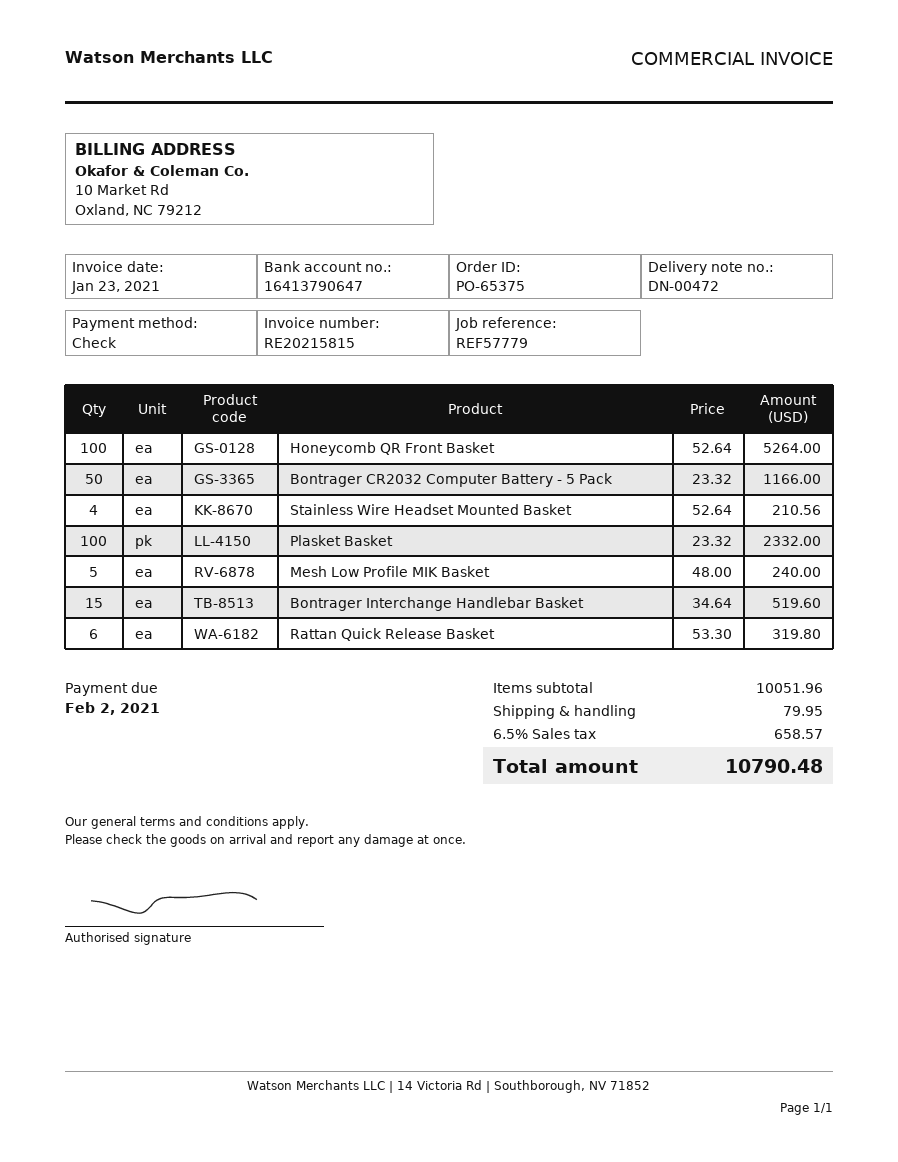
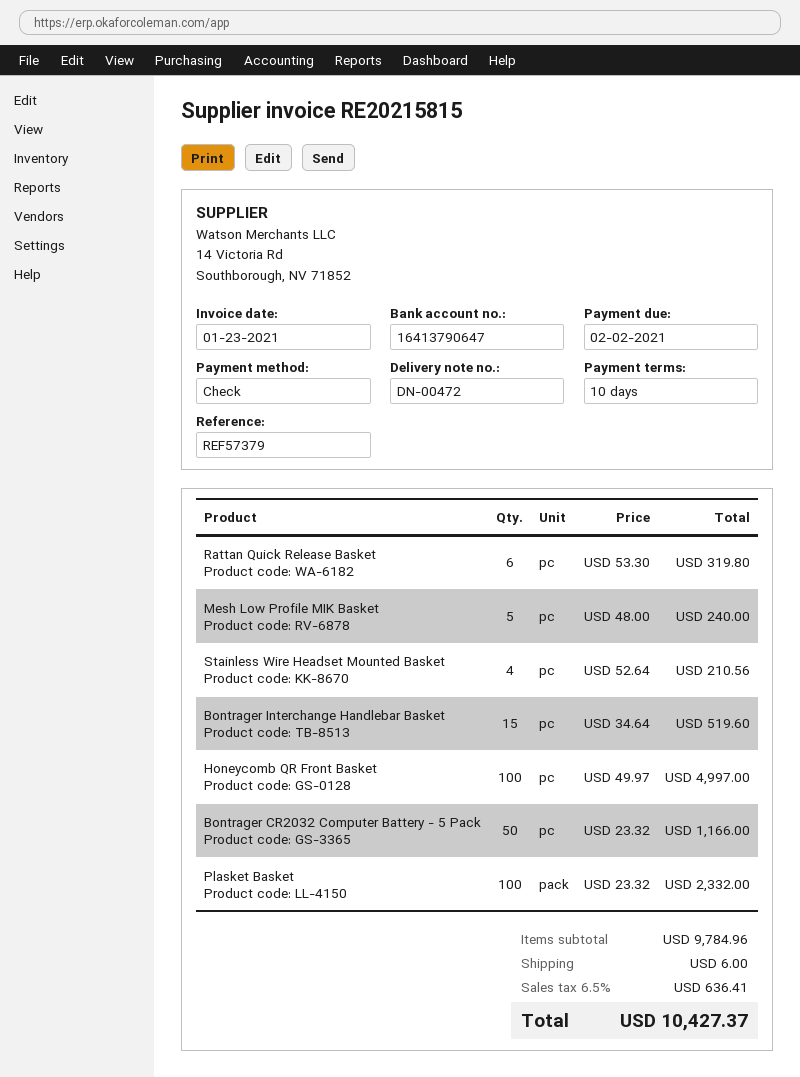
reference: REF57779 -> REF57379
Honeycomb QR Front Basket: 100 x 52.64 = 5264.00 -> 100 x 49.97 = 4997.00
subtotal: 10051.96 -> 9784.96
shipping: 79.95 -> 6.00
tax: 6.5% = 658.57 -> 6.5% = 636.41
total: 10790.48 -> 10427.37

